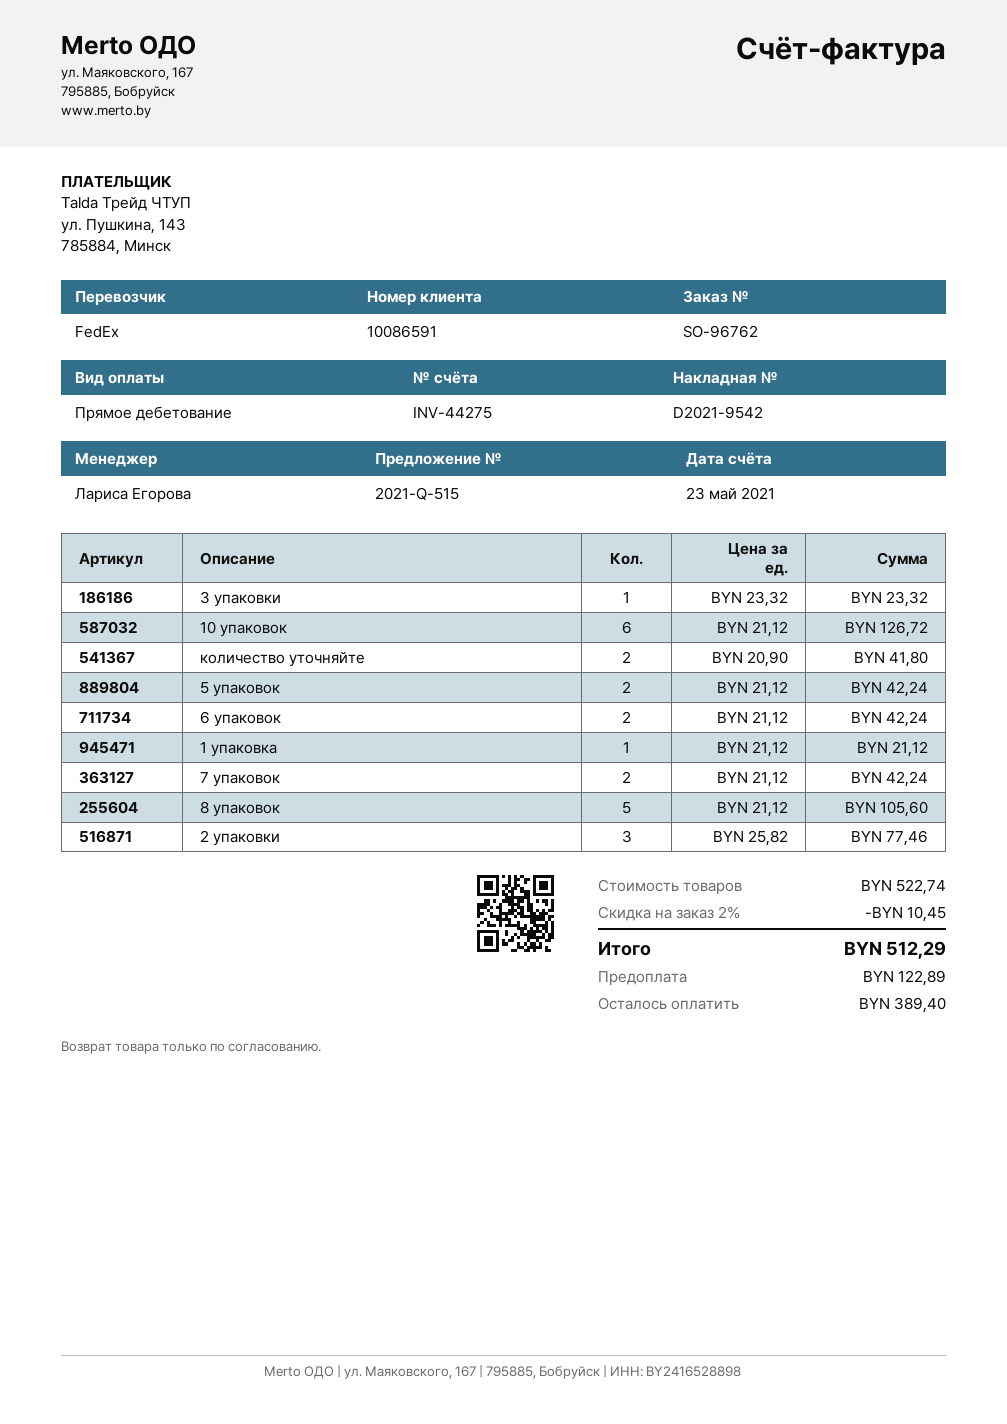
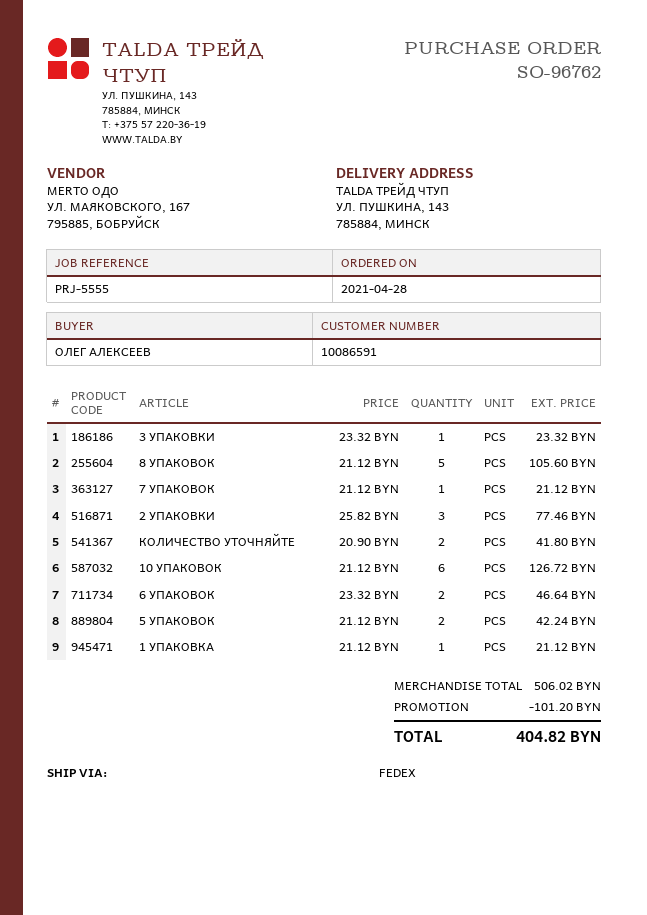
6 упаковок: 2 x 21.12 = 42.24 -> 2 x 23.32 = 46.64
7 упаковок: 2 x 21.12 = 42.24 -> 1 x 21.12 = 21.12
subtotal: 522.74 -> 506.02
discount: 10.45 -> 101.20
total: 512.29 -> 404.82

